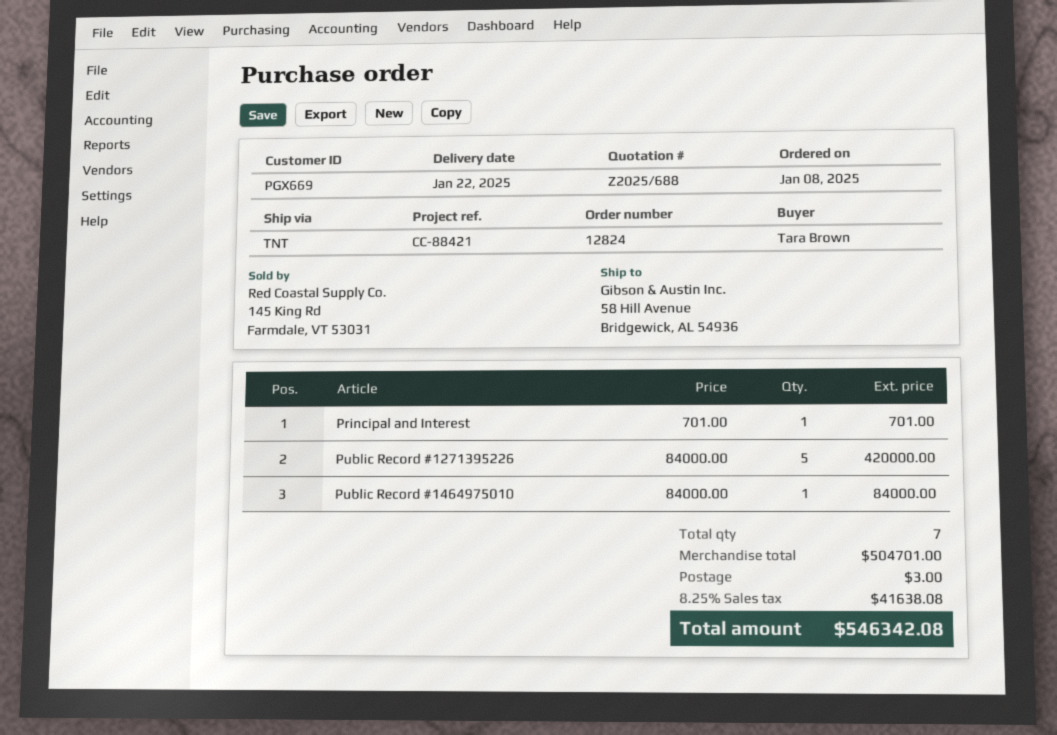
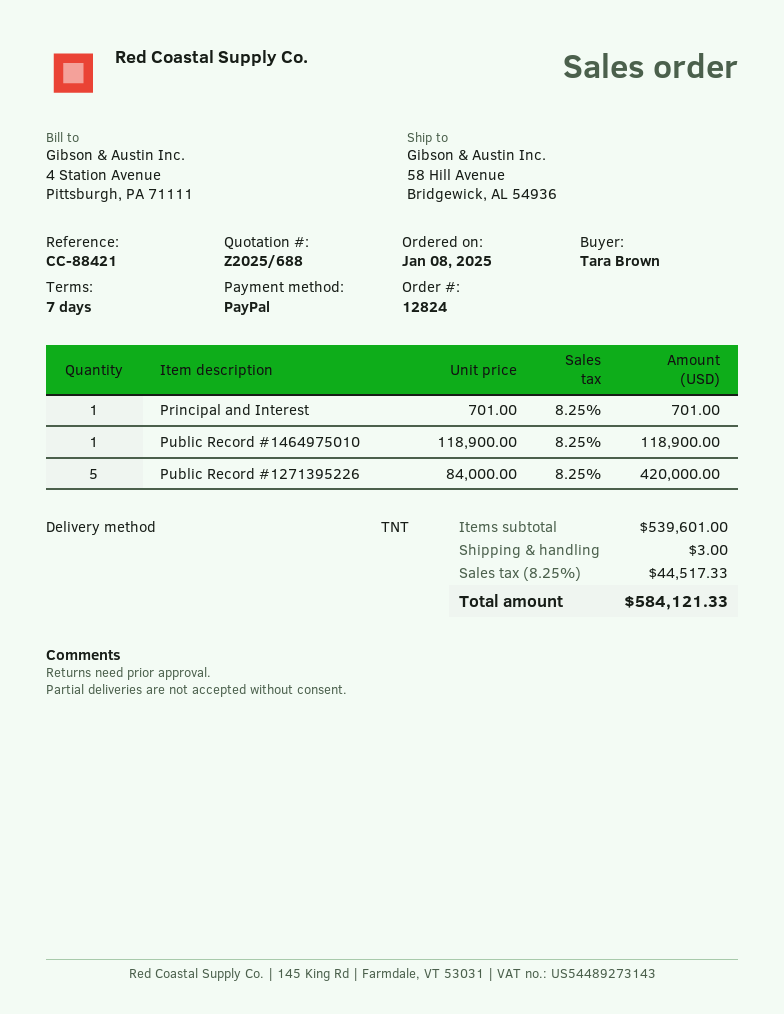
Public Record #1464975010: 1 x 84000.00 = 84000.00 -> 1 x 118900.00 = 118900.00
subtotal: 504701.00 -> 539601.00
tax: 8.25% = 41638.08 -> 8.25% = 44517.33
total: 546342.08 -> 584121.33

